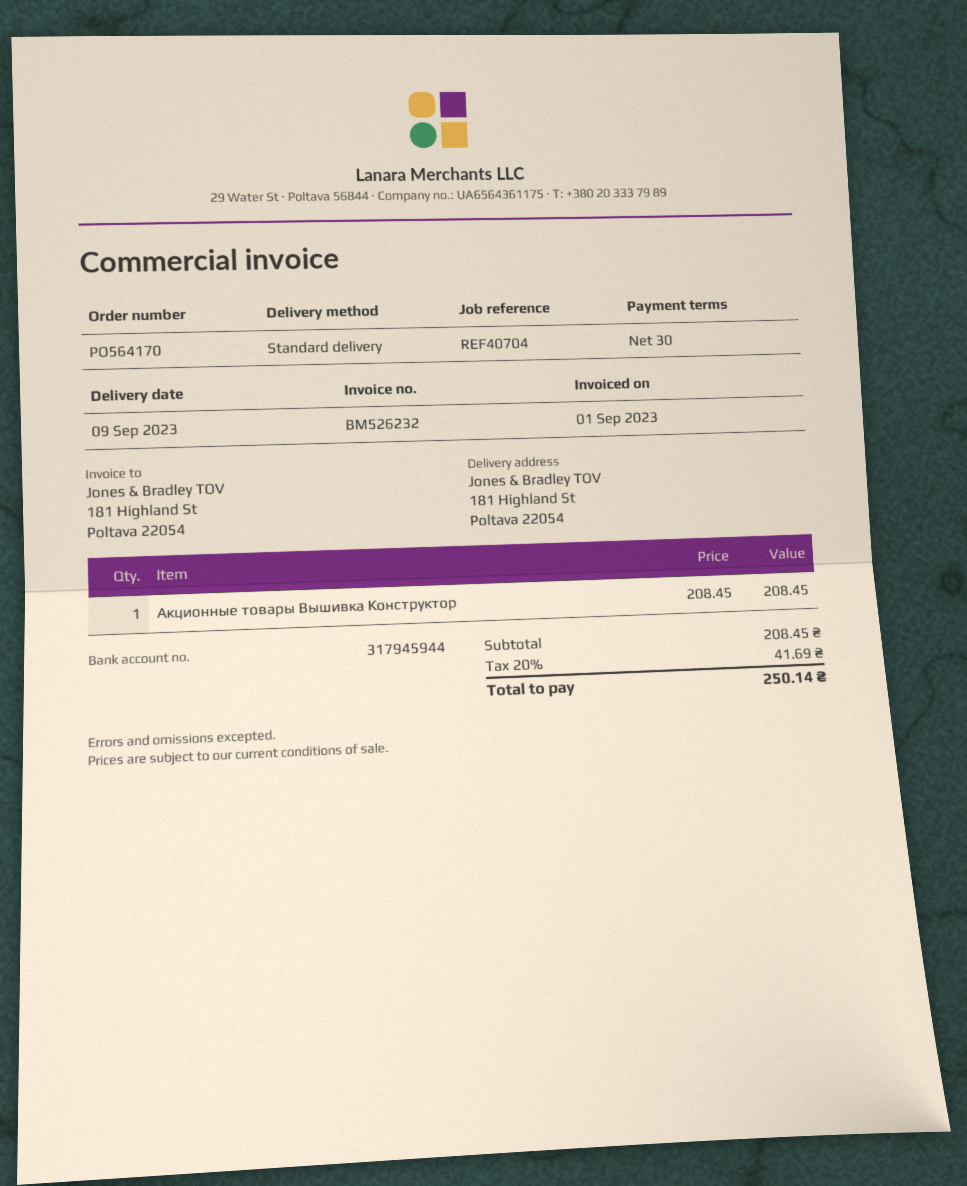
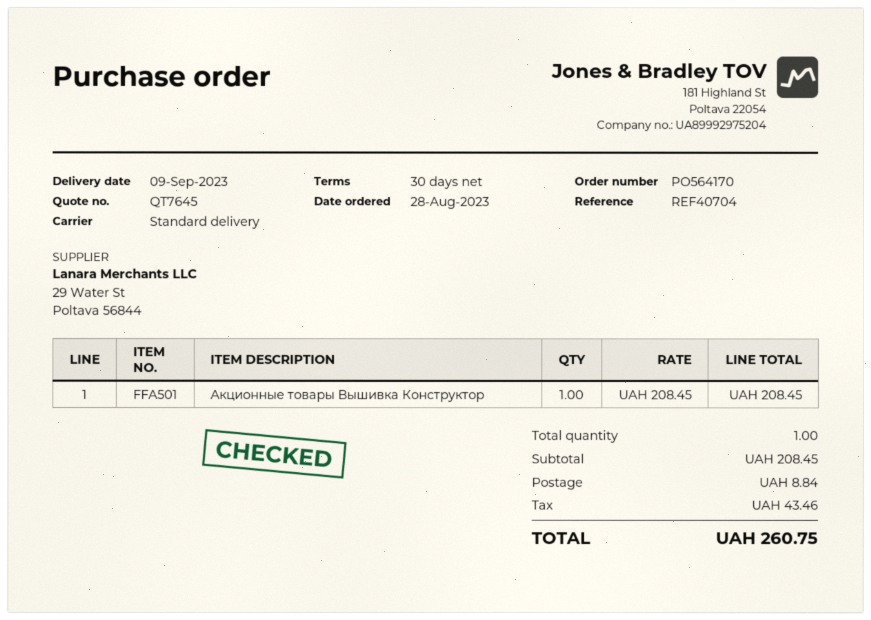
shipping: none -> 8.84
tax: 41.69 -> 43.46
total: 250.14 -> 260.75

